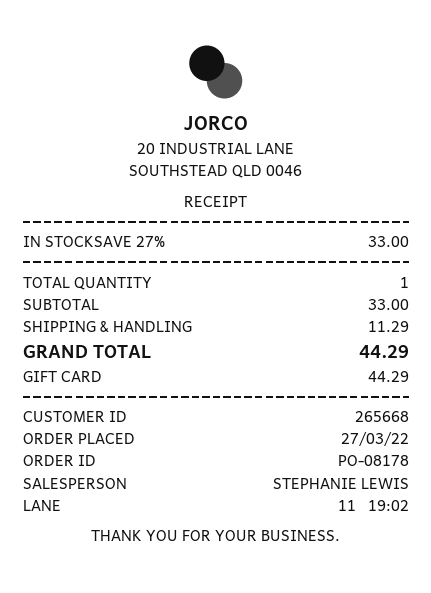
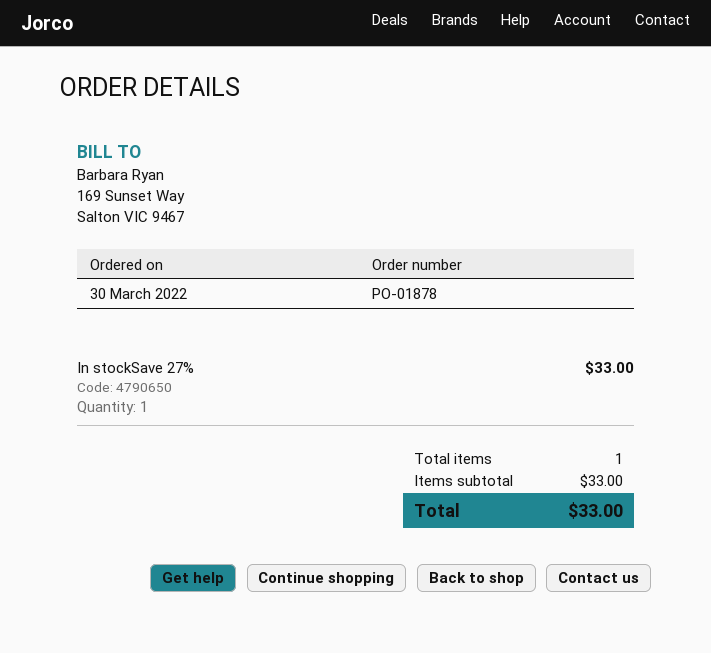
order number: PO-08178 -> PO-01878
order date: 2022-03-27 -> 2022-03-30
shipping: 11.29 -> none
total: 44.29 -> 33.00

